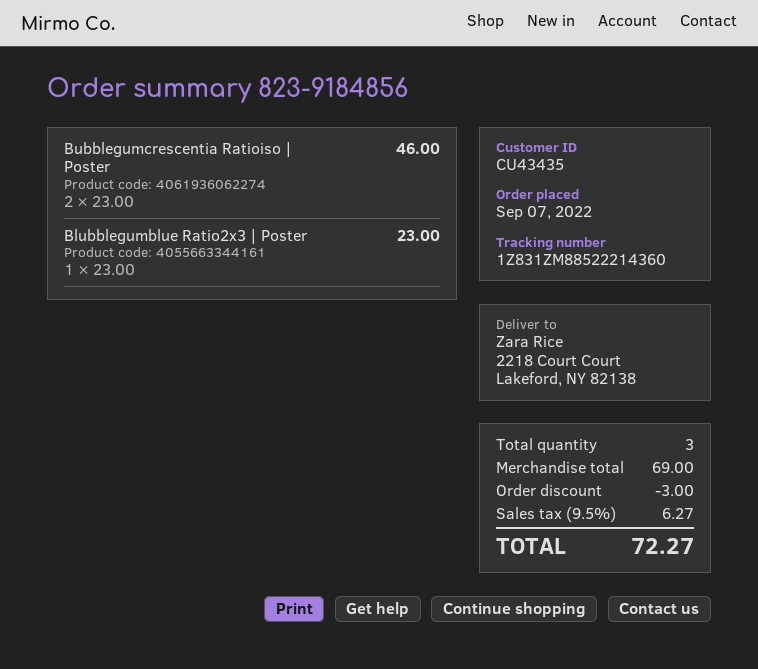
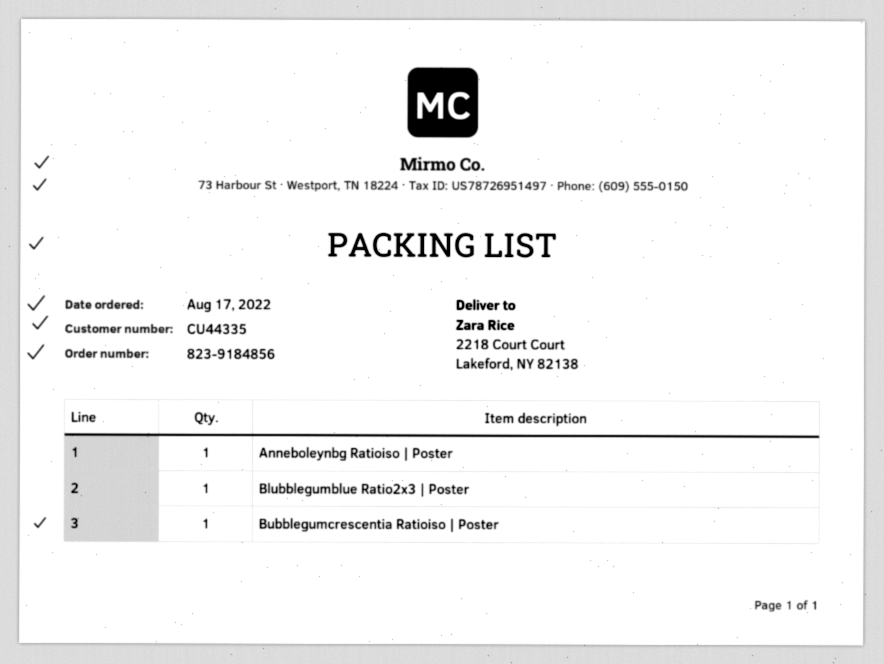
order date: 2022-09-07 -> 2022-08-17
customer number: CU43435 -> CU44335
Bubblegumcrescentia Ratioiso | Poster: 2 -> 1
Anneboleynbg Ratioiso | Poster: none -> 1

